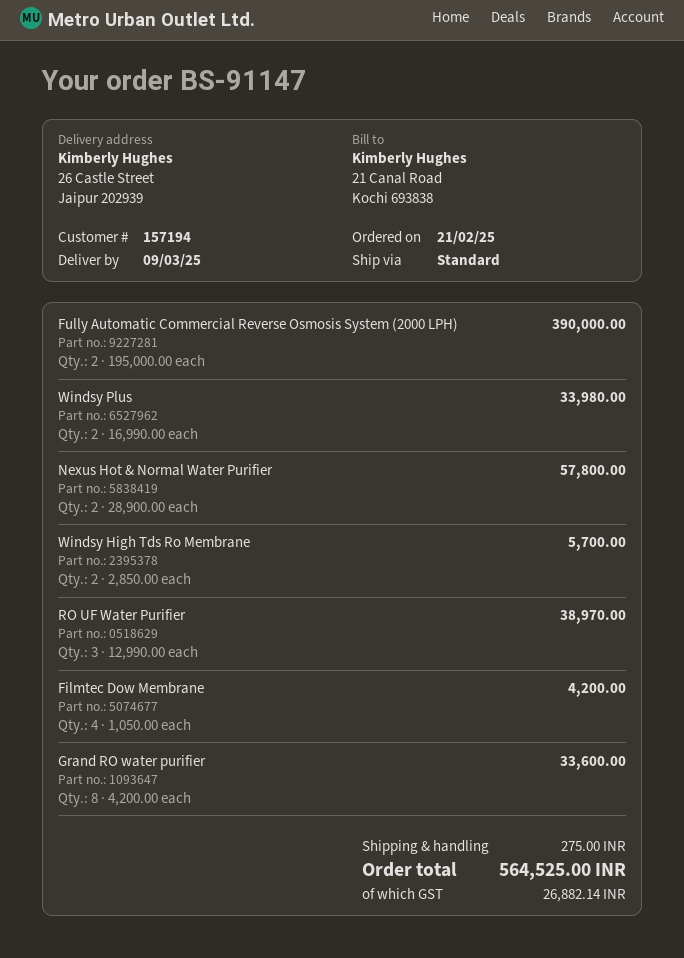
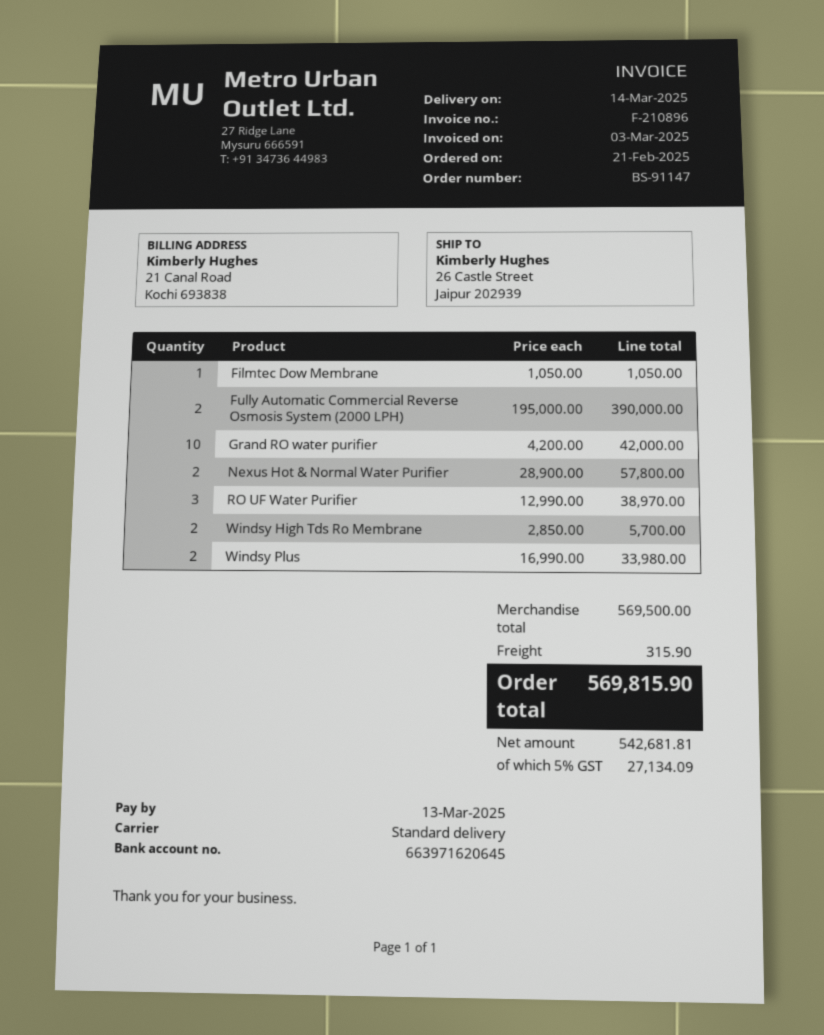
delivery date: 2025-03-09 -> 2025-03-14
Filmtec Dow Membrane: 4 x 1050.00 = 4200.00 -> 1 x 1050.00 = 1050.00
Grand RO water purifier: 8 x 4200.00 = 33600.00 -> 10 x 4200.00 = 42000.00
shipping: 275.00 -> 315.90
tax: 26882.14 -> 27134.09
total: 564525.00 -> 569815.90

